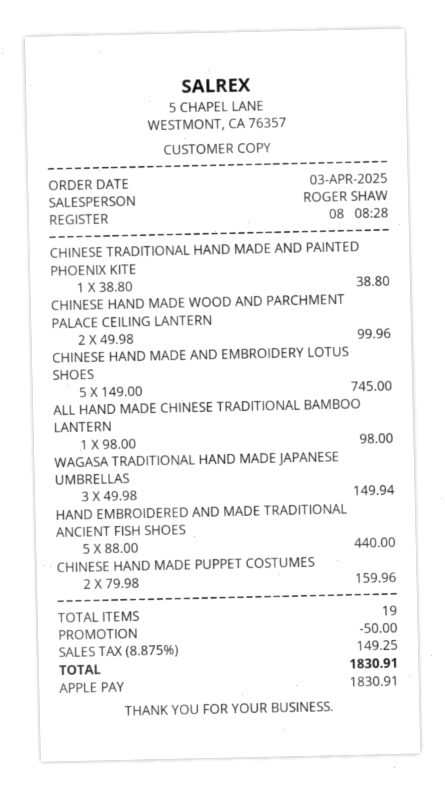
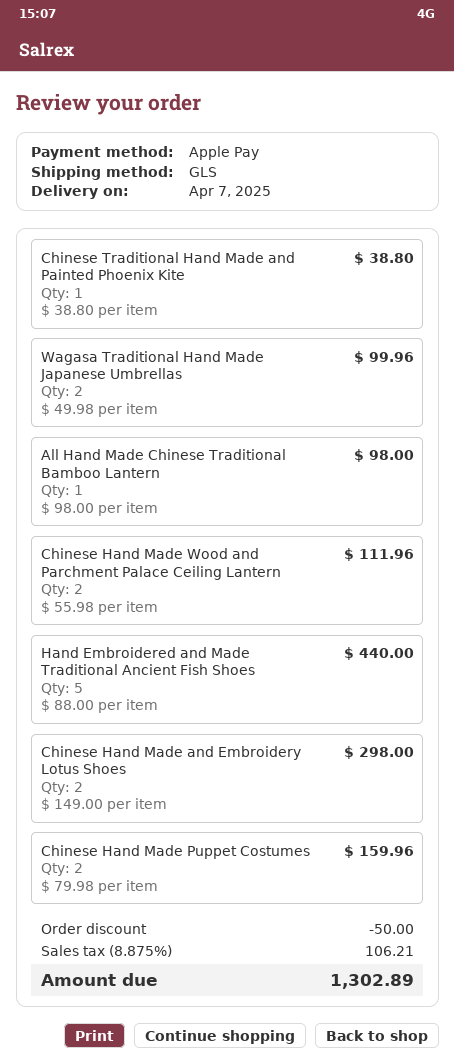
CHINESE HAND MADE WOOD AND PARCHMENT PALACE CEILING LANTERN: 2 x 49.98 = 99.96 -> 2 x 55.98 = 111.96
CHINESE HAND MADE AND EMBROIDERY LOTUS SHOES: 5 x 149.00 = 745.00 -> 2 x 149.00 = 298.00
WAGASA TRADITIONAL HAND MADE JAPANESE UMBRELLAS: 3 x 49.98 = 149.94 -> 2 x 49.98 = 99.96
tax: 8.875% = 149.25 -> 8.875% = 106.21
total: 1830.91 -> 1302.89

